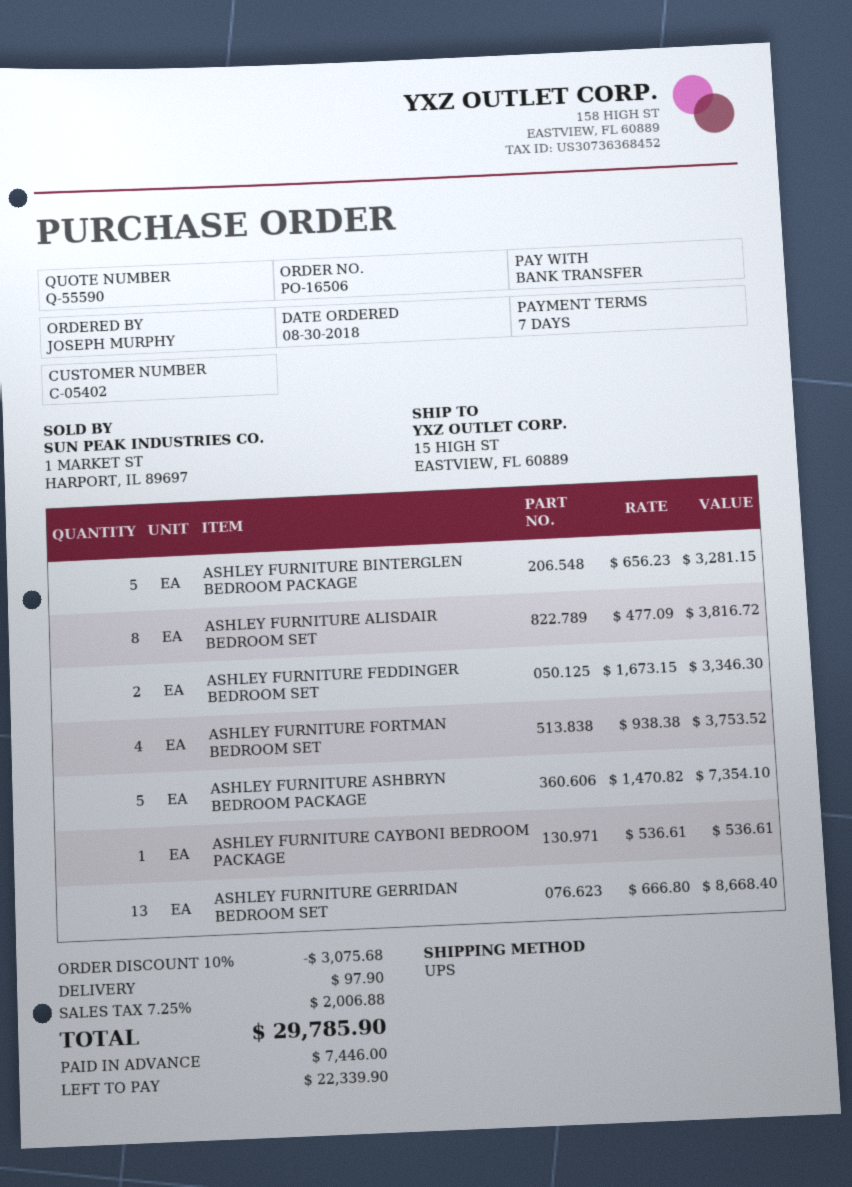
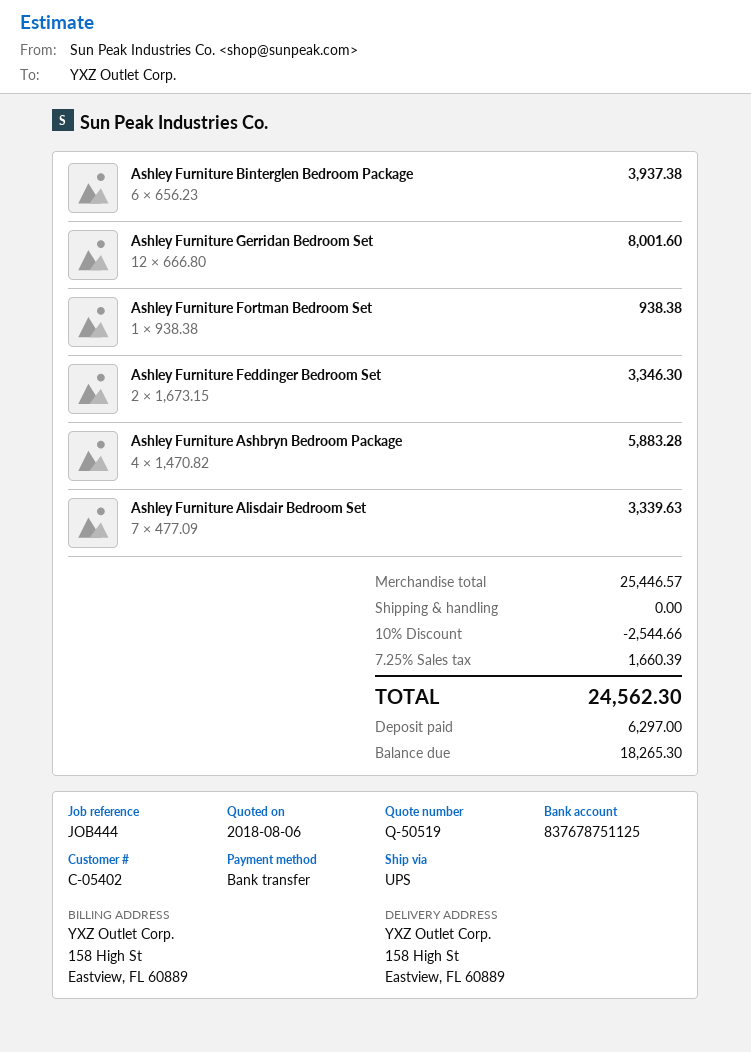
quote number: Q-55590 -> Q-50519
ship to: 15 HIGH ST, EASTVIEW, FL 60889 -> 158 High St, Eastview, FL 60889
ASHLEY FURNITURE BINTERGLEN BEDROOM PACKAGE: 5 x 656.23 = 3281.15 -> 6 x 656.23 = 3937.38
ASHLEY FURNITURE ALISDAIR BEDROOM SET: 8 x 477.09 = 3816.72 -> 7 x 477.09 = 3339.63
ASHLEY FURNITURE FORTMAN BEDROOM SET: 4 x 938.38 = 3753.52 -> 1 x 938.38 = 938.38
ASHLEY FURNITURE ASHBRYN BEDROOM PACKAGE: 5 x 1470.82 = 7354.10 -> 4 x 1470.82 = 5883.28
ASHLEY FURNITURE CAYBONI BEDROOM PACKAGE: 1 x 536.61 = 536.61 -> none
ASHLEY FURNITURE GERRIDAN BEDROOM SET: 13 x 666.80 = 8668.40 -> 12 x 666.80 = 8001.60
discount: 10% = 3075.68 -> 10% = 2544.66
shipping: 97.90 -> 0.00
tax: 7.25% = 2006.88 -> 7.25% = 1660.39
total: 29785.90 -> 24562.30
deposit: 7446.00 -> 6297.00
balance: 22339.90 -> 18265.30

